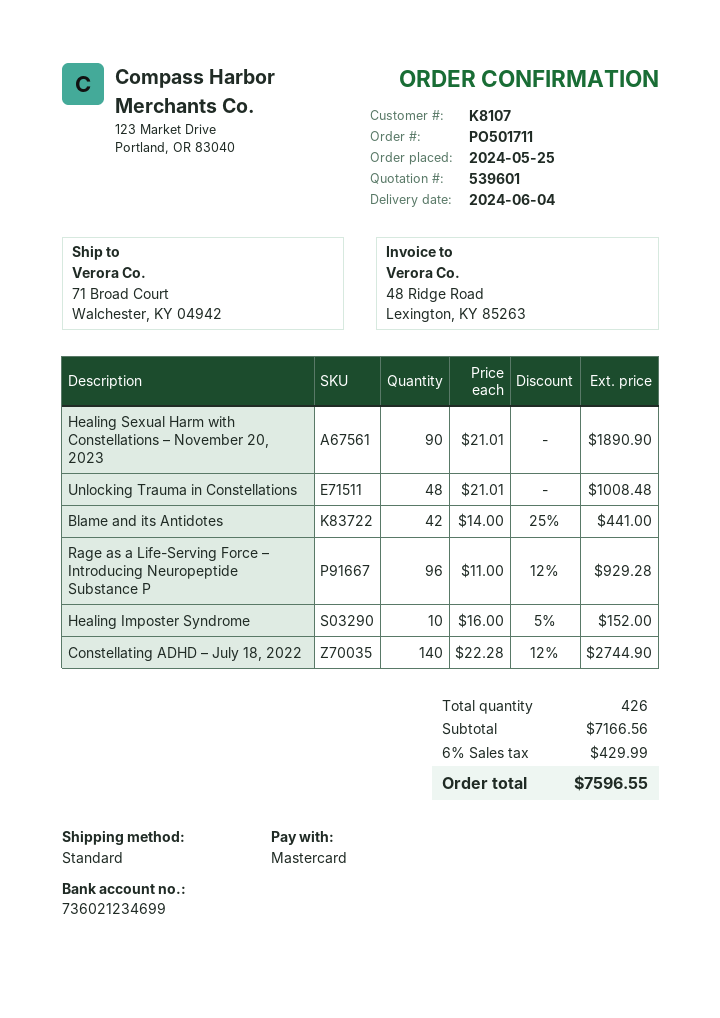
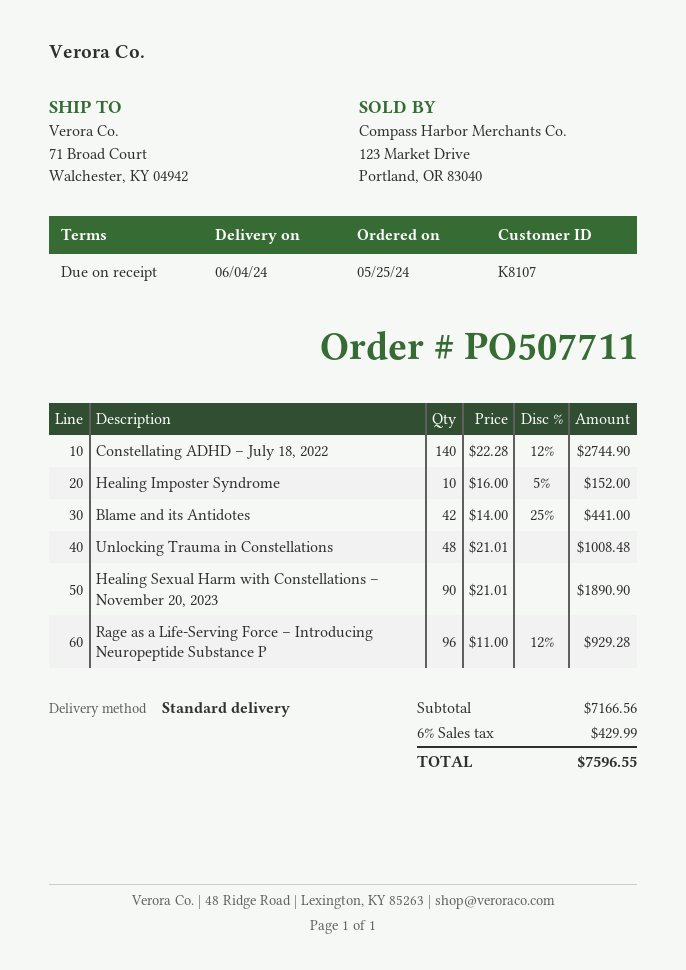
order number: PO501711 -> PO507711

